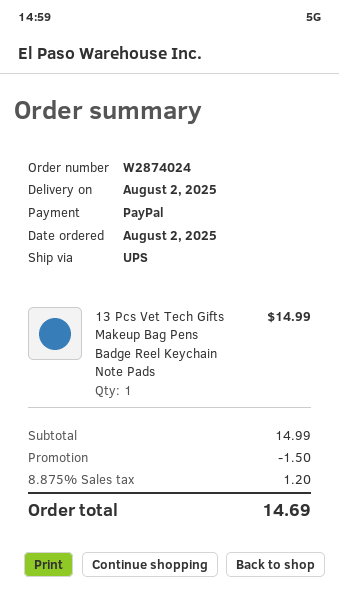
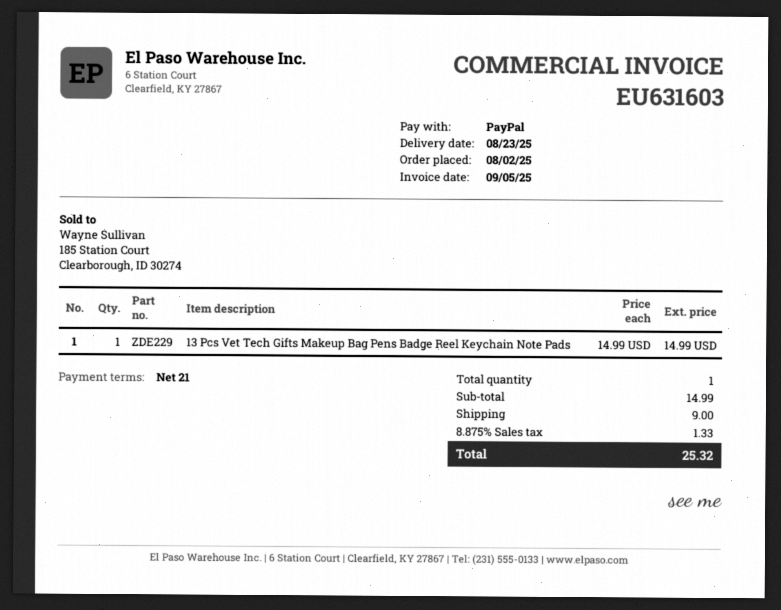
delivery date: 2025-08-02 -> 2025-08-23
discount: 1.50 -> none
shipping: none -> 9.00
tax: 8.875% = 1.20 -> 8.875% = 1.33
total: 14.69 -> 25.32

